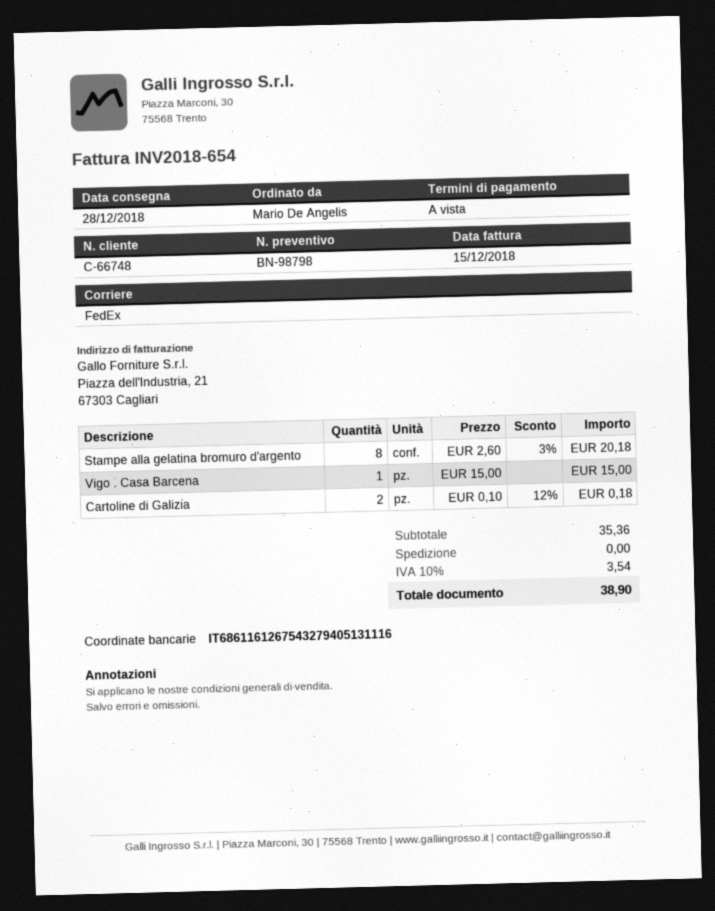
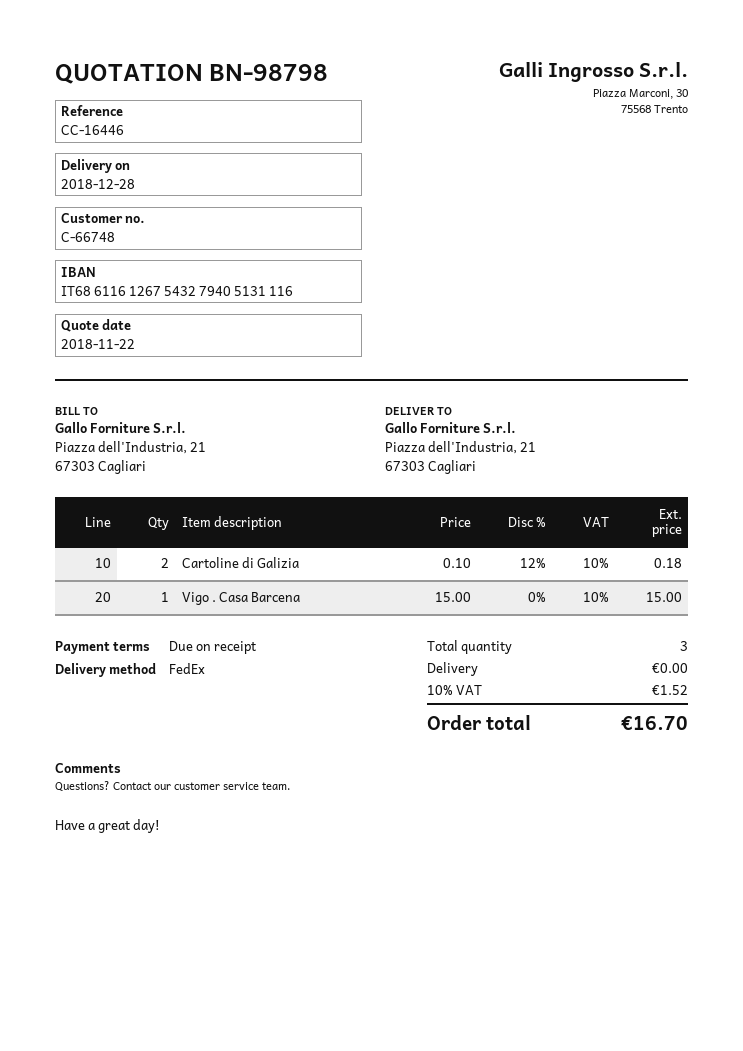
Stampe alla gelatina bromuro d'argento: 8 x 2.60 - 3% = 20.18 -> none
tax: 10% = 3.54 -> 10% = 1.52
total: 38.90 -> 16.70

